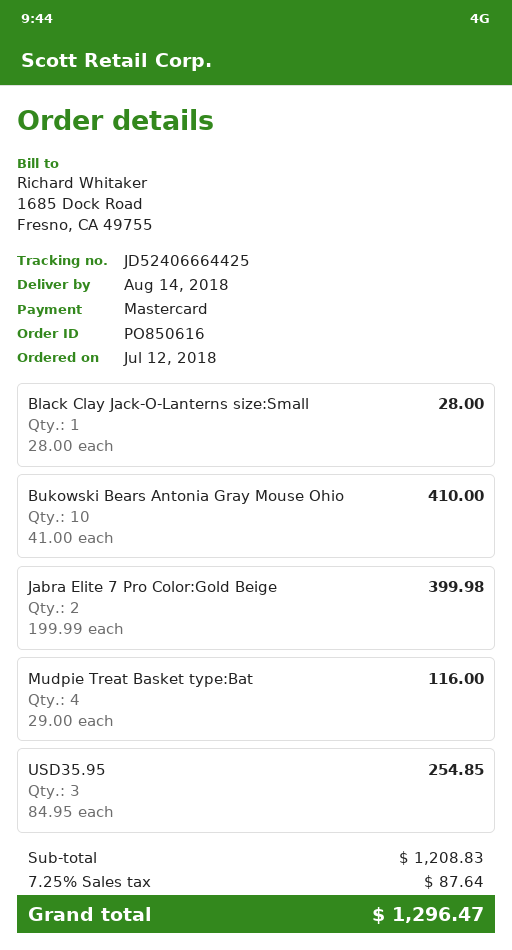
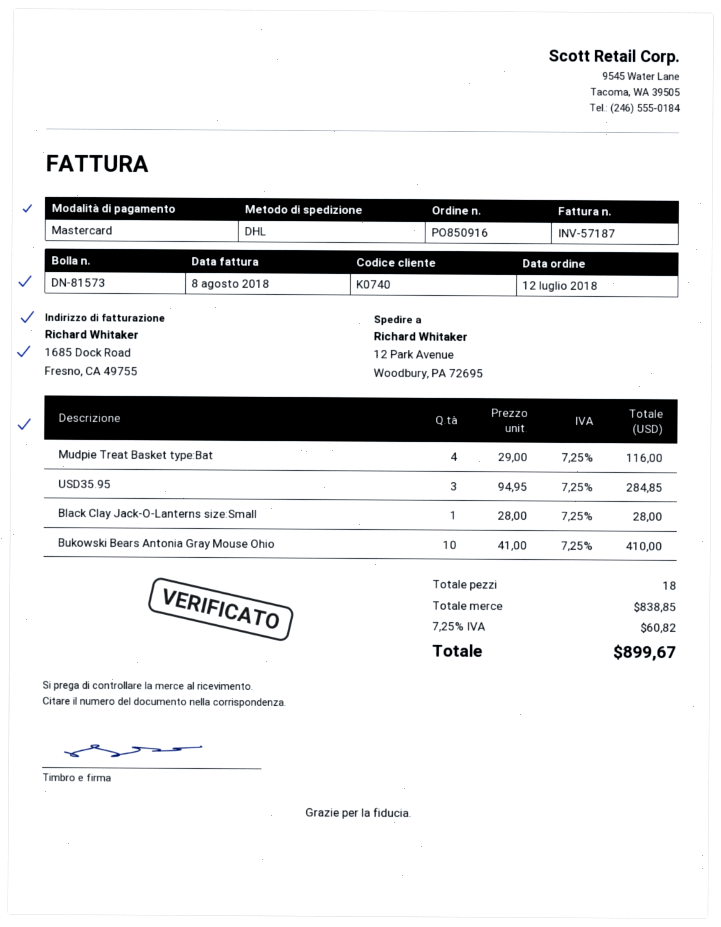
order number: PO850616 -> PO850916
Jabra Elite 7 Pro Color:Gold Beige: 2 x 199.99 = 399.98 -> none
USD35.95: 3 x 84.95 = 254.85 -> 3 x 94.95 = 284.85
subtotal: 1208.83 -> 838.85
tax: 7.25% = 87.64 -> 7.25% = 60.82
total: 1296.47 -> 899.67

